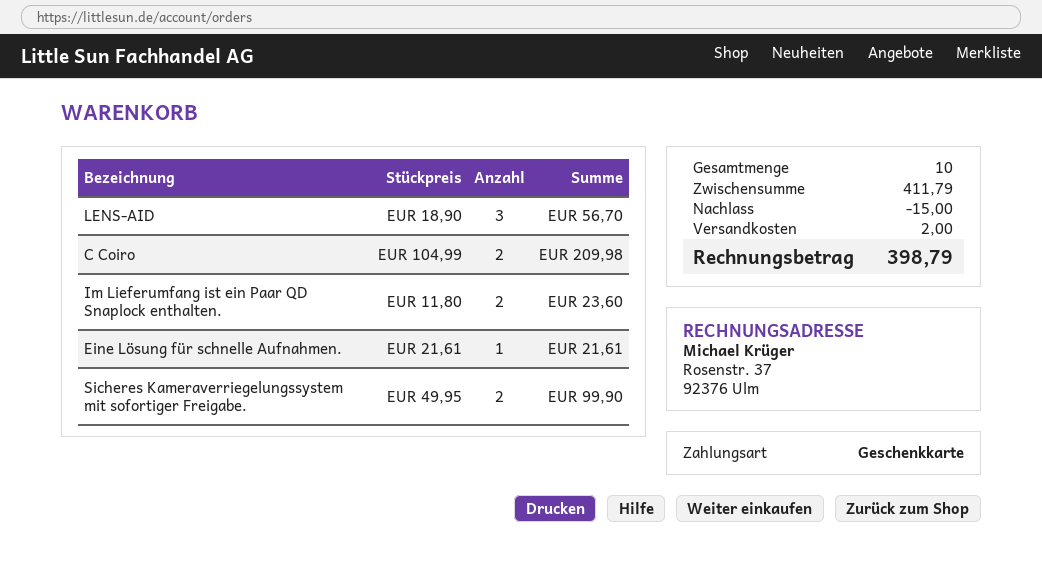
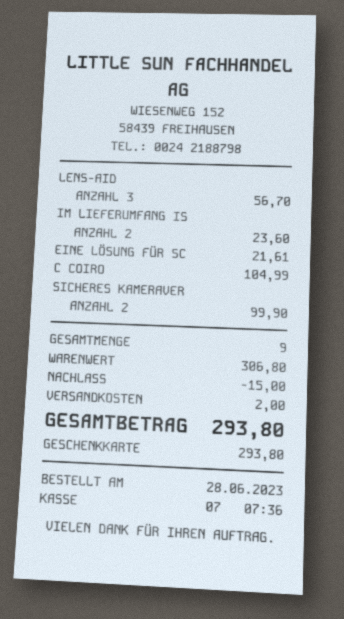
C Coiro: 2 for 209.98 -> 1 for 104.99
total quantity: 10 -> 9
subtotal: 411.79 -> 306.80
total: 398.79 -> 293.80

